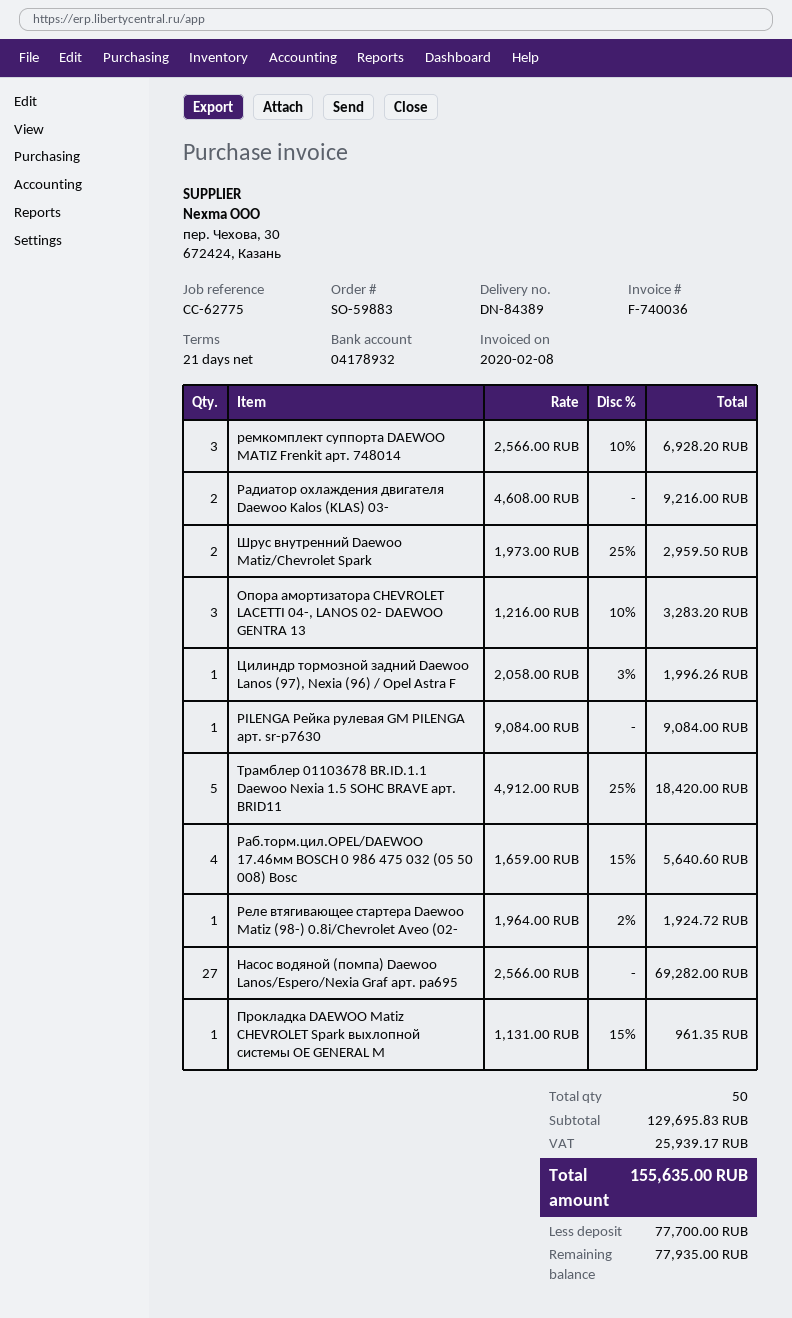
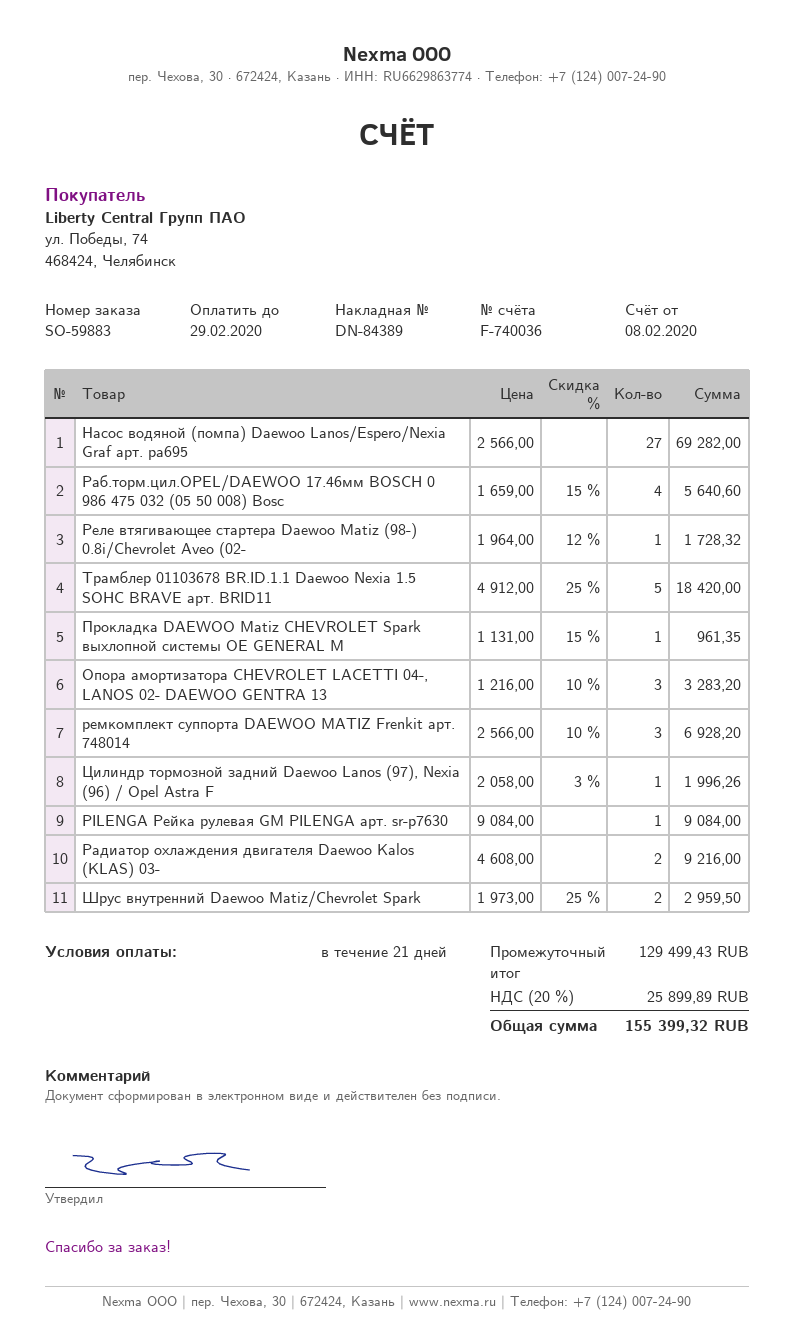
Реле втягивающее стартера Daewoo Matiz (98-) 0.8i/Chevrolet Aveo (02-: 1 x 1964.00 - 2% = 1924.72 -> 1 x 1964.00 - 12% = 1728.32
subtotal: 129695.83 -> 129499.43
tax: 25939.17 -> 25899.89
total: 155635.00 -> 155399.32

